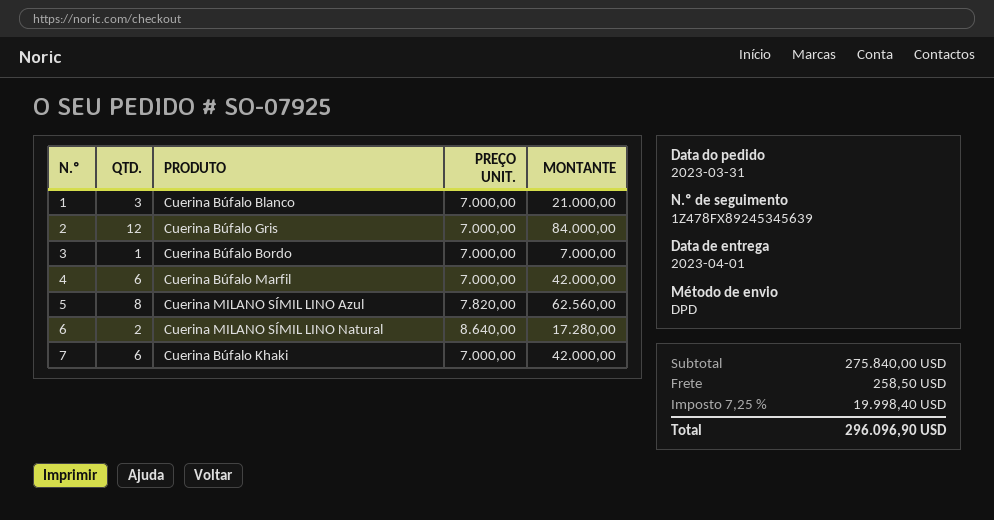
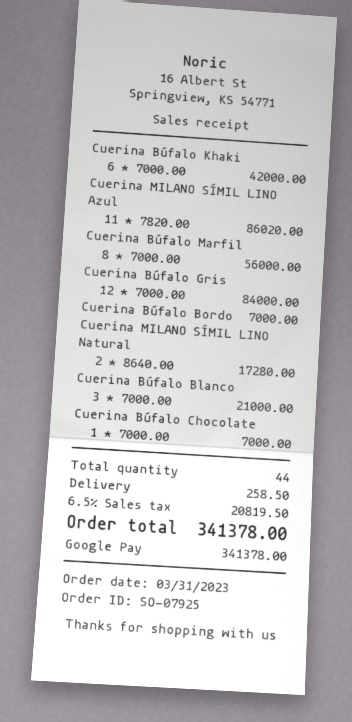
Cuerina Búfalo Marfil: 6 x 7000.00 = 42000.00 -> 8 x 7000.00 = 56000.00
Cuerina MILANO SÍMIL LINO Azul: 8 x 7820.00 = 62560.00 -> 11 x 7820.00 = 86020.00
Cuerina Búfalo Chocolate: none -> 1 x 7000.00 = 7000.00
tax: 7.25% = 19998.40 -> 6.5% = 20819.50
total: 296096.90 -> 341378.00

